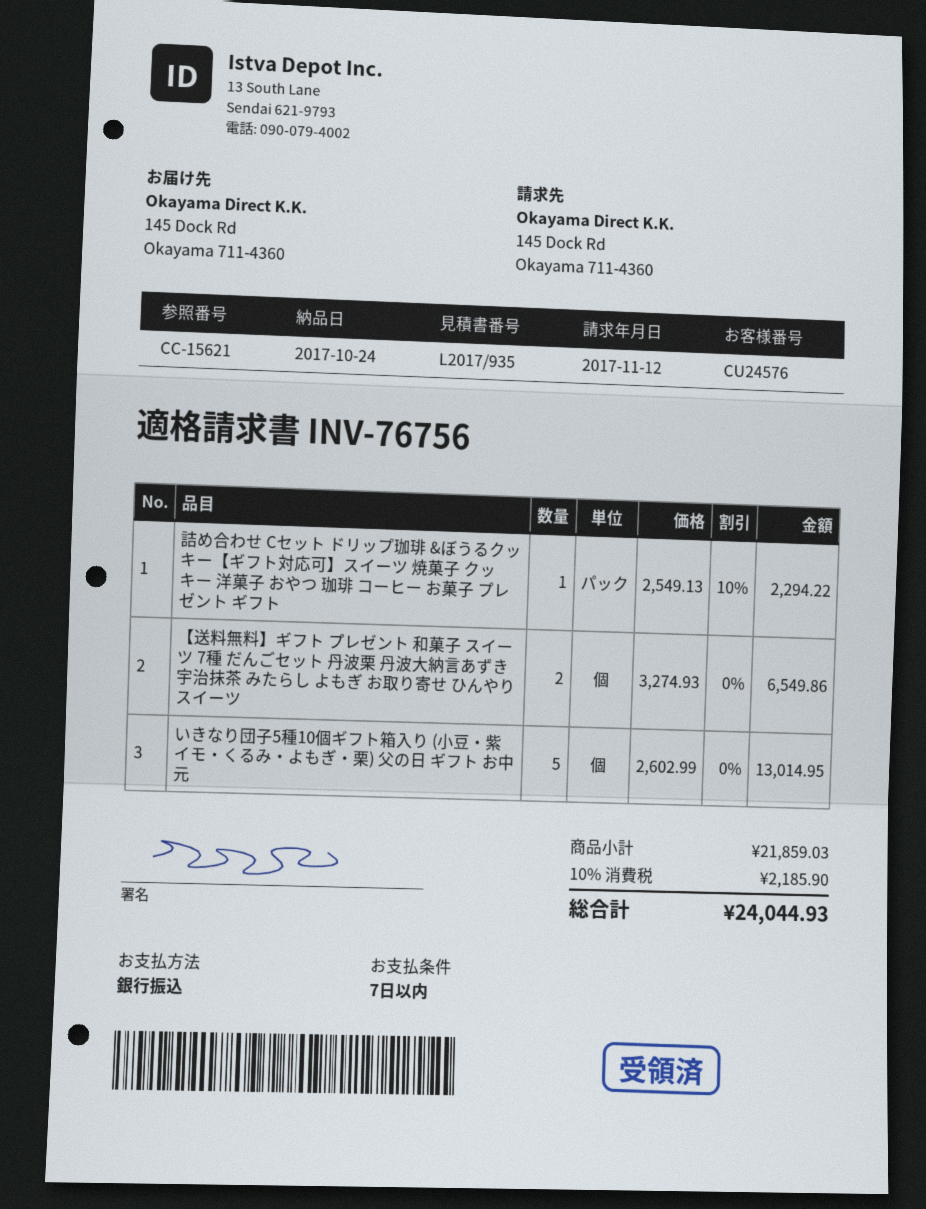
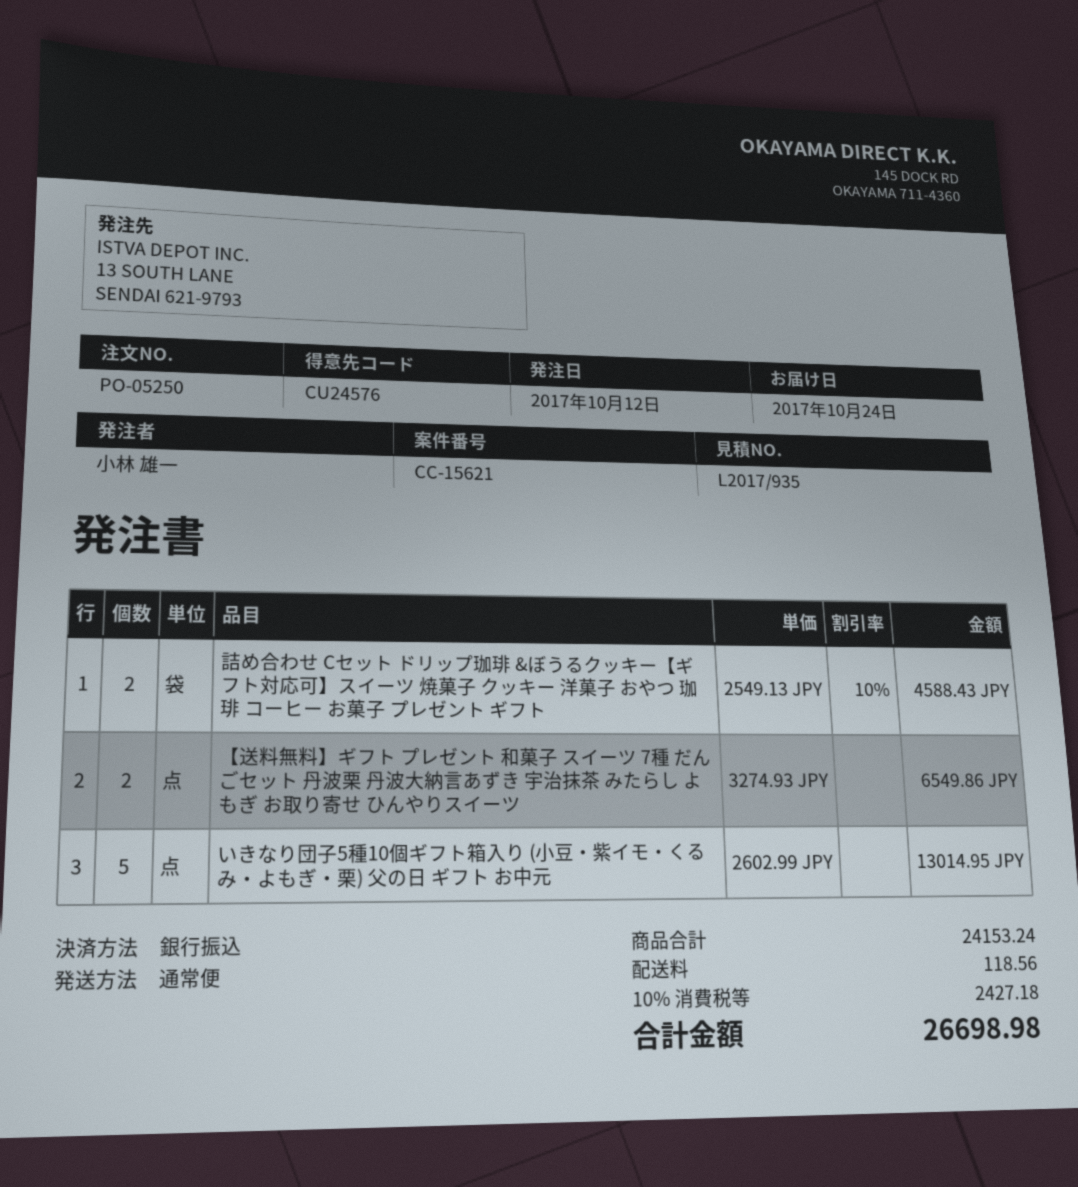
詰め合わせ Cセット ドリップ珈琲 &ぼうるクッキー【ギフト対応可】スイーツ 焼菓子 クッキー 洋菓子 おやつ 珈琲 コーヒー お菓子 プレゼント ギフト: 1 x 2549.13 - 10% = 2294.22 -> 2 x 2549.13 - 10% = 4588.43
subtotal: 21859.03 -> 24153.24
shipping: none -> 118.56
tax: 10% = 2185.90 -> 10% = 2427.18
total: 24044.93 -> 26698.98

